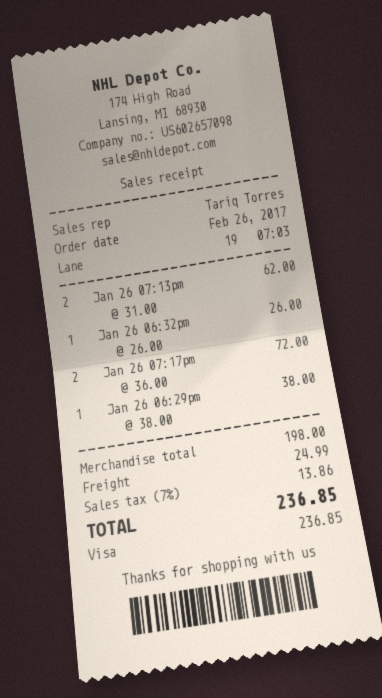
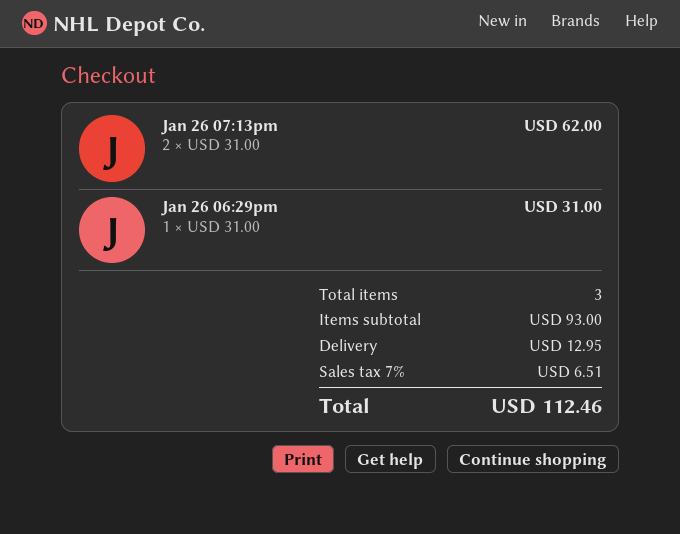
Jan 26 06:32pm: 1 x 26.00 = 26.00 -> none
Jan 26 07:17pm: 2 x 36.00 = 72.00 -> none
Jan 26 06:29pm: 1 x 38.00 = 38.00 -> 1 x 31.00 = 31.00
subtotal: 198.00 -> 93.00
shipping: 24.99 -> 12.95
tax: 7% = 13.86 -> 7% = 6.51
total: 236.85 -> 112.46

